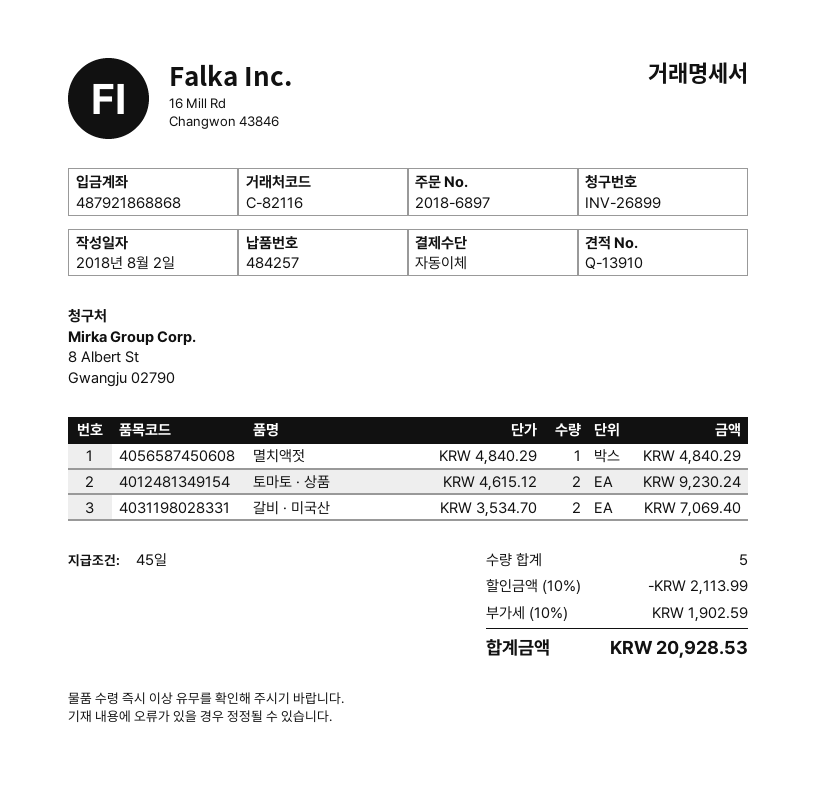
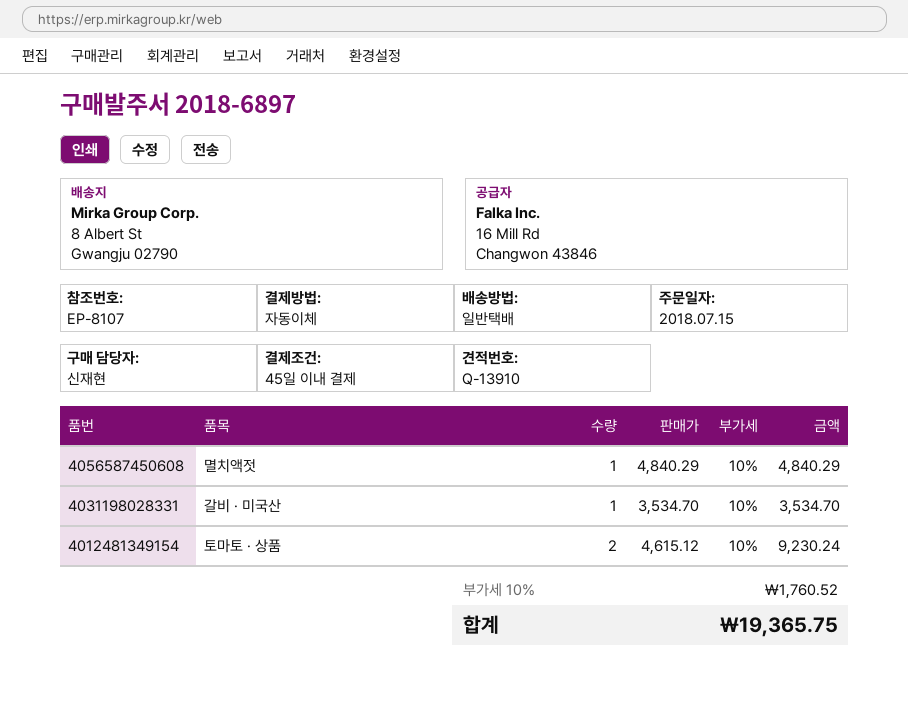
갈비 · 미국산: 2 x 3534.70 = 7069.40 -> 1 x 3534.70 = 3534.70
discount: 10% = 2113.99 -> none
tax: 10% = 1902.59 -> 10% = 1760.52
total: 20928.53 -> 19365.75

